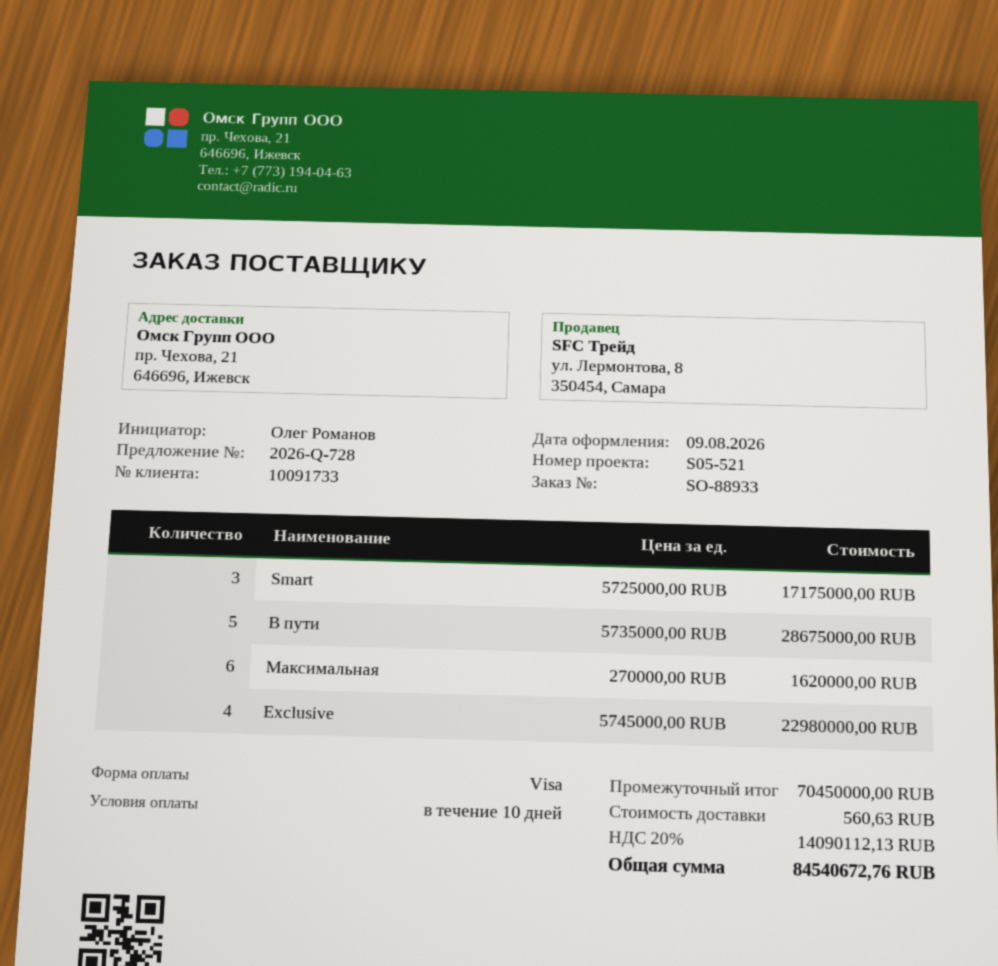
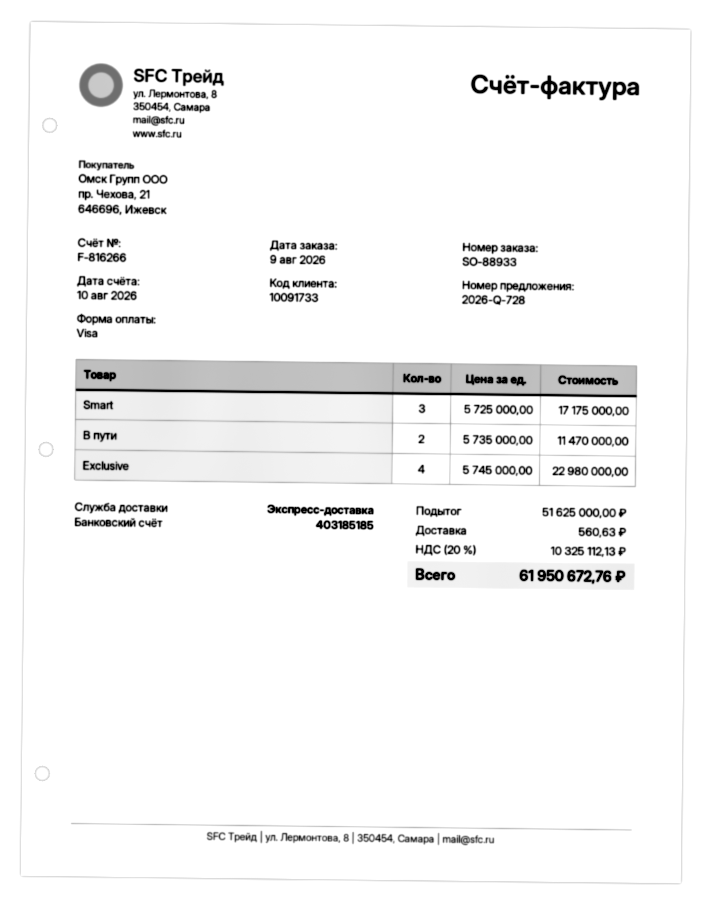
В пути: 5 x 5735000.00 = 28675000.00 -> 2 x 5735000.00 = 11470000.00
Максимальная: 6 x 270000.00 = 1620000.00 -> none
subtotal: 70450000.00 -> 51625000.00
tax: 20% = 14090112.13 -> 20% = 10325112.13
total: 84540672.76 -> 61950672.76

